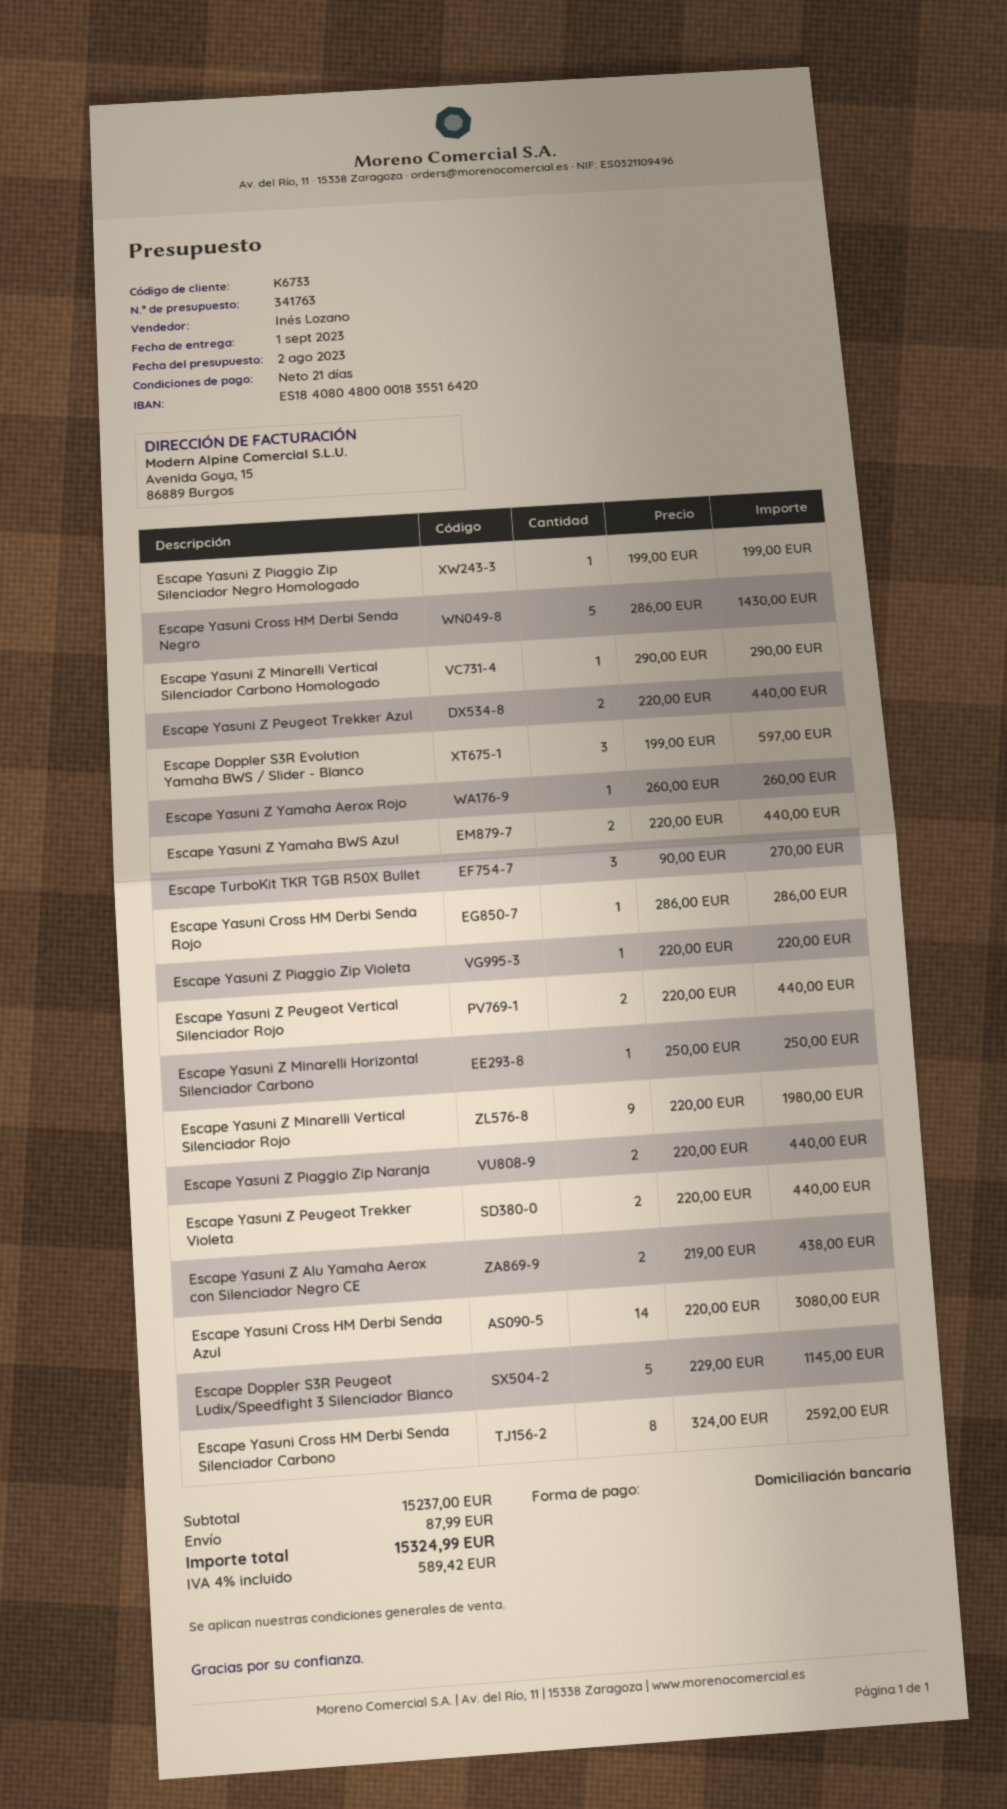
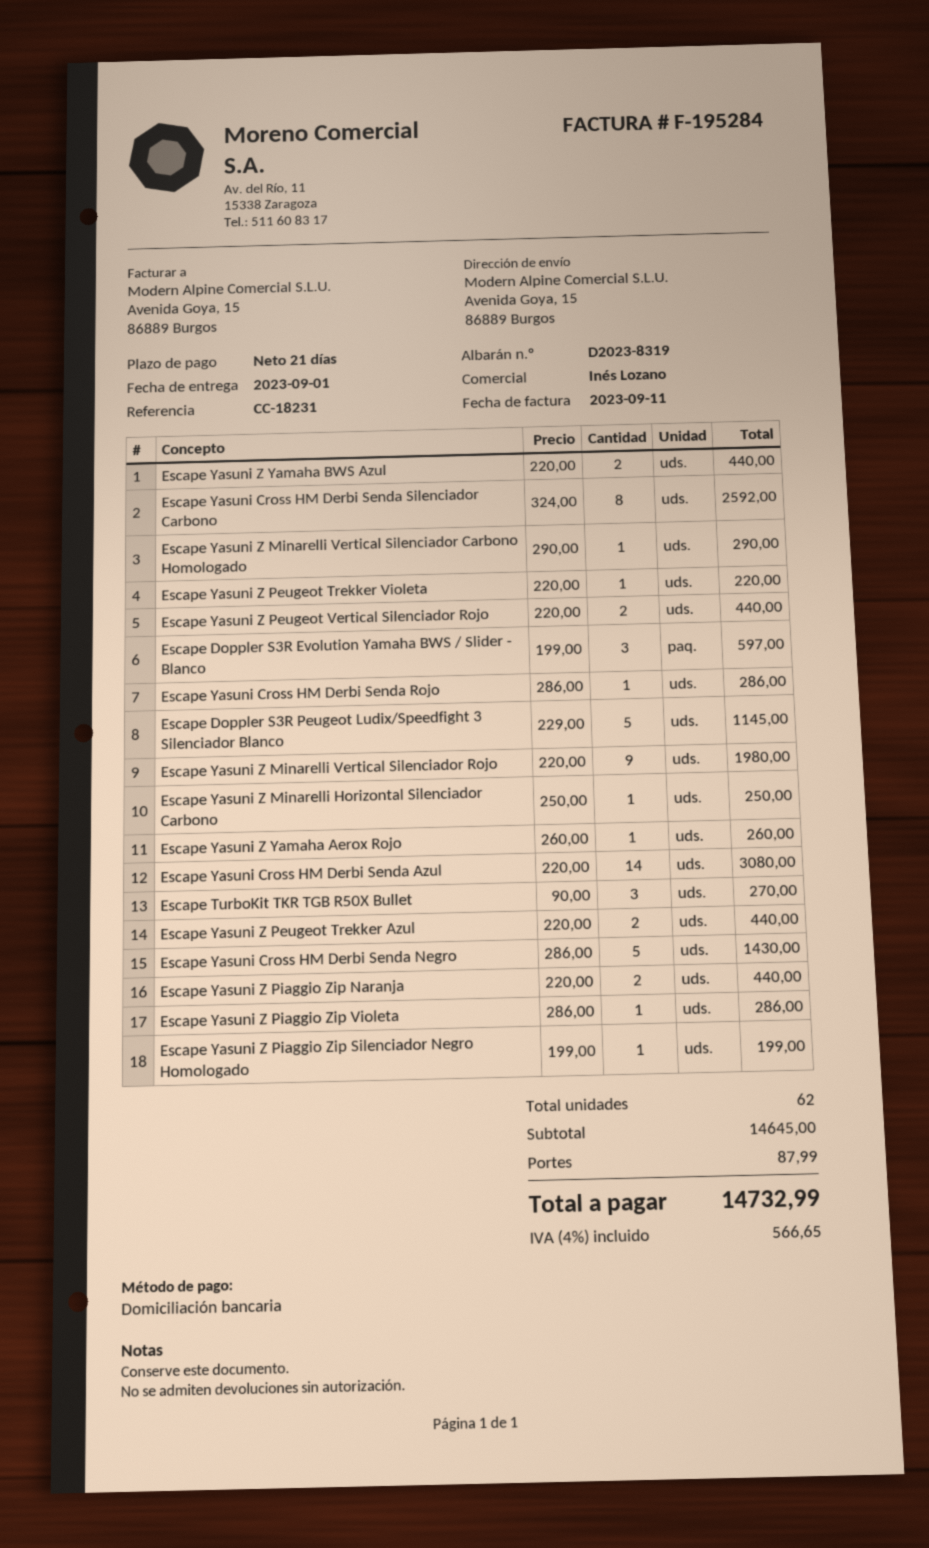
Escape Yasuni Z Piaggio Zip Violeta: 1 x 220.00 = 220.00 -> 1 x 286.00 = 286.00
Escape Yasuni Z Peugeot Trekker Violeta: 2 x 220.00 = 440.00 -> 1 x 220.00 = 220.00
Escape Yasuni Z Alu Yamaha Aerox con Silenciador Negro CE: 2 x 219.00 = 438.00 -> none
subtotal: 15237.00 -> 14645.00
tax: 4% = 589.42 -> 4% = 566.65
total: 15324.99 -> 14732.99

